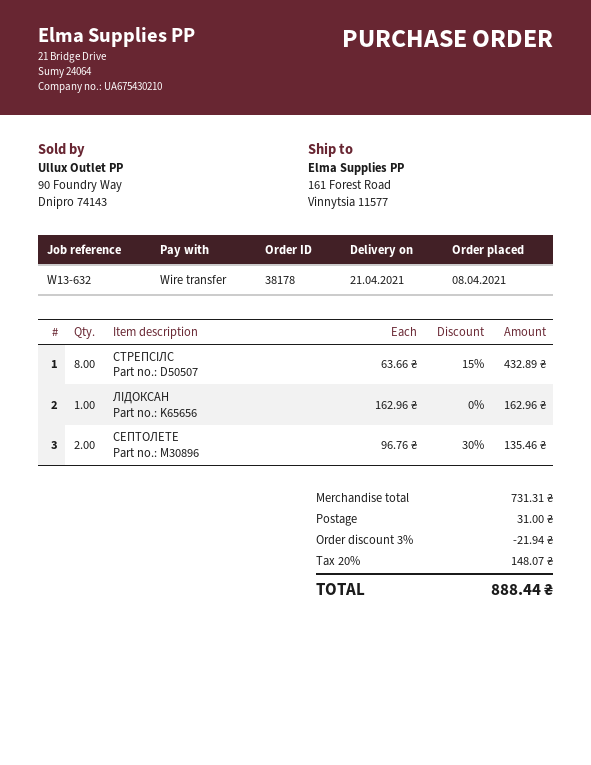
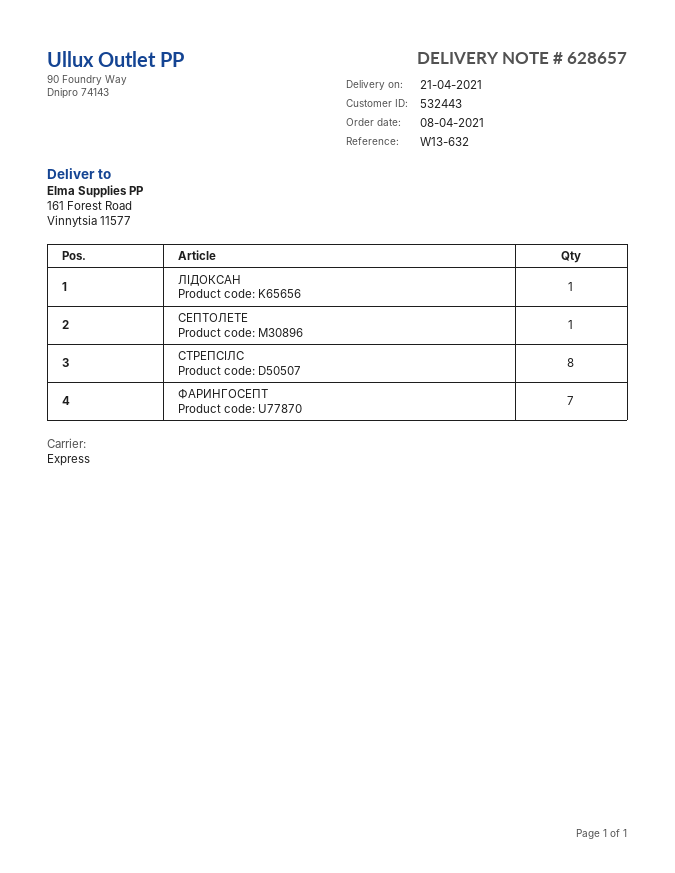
СЕПТОЛЕТЕ: 2 -> 1
ФАРИНГОСЕПТ: none -> 7

